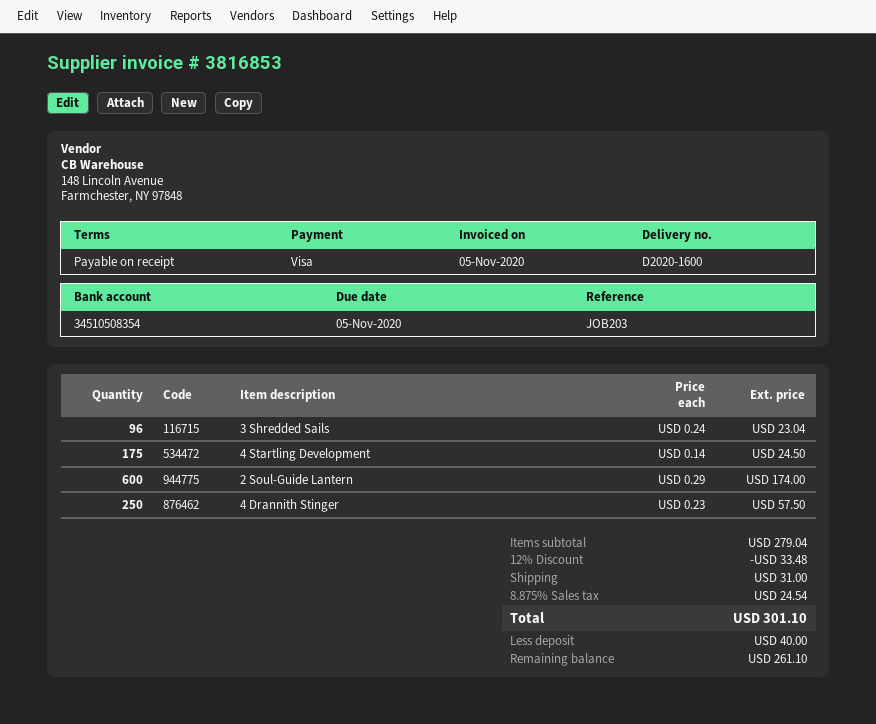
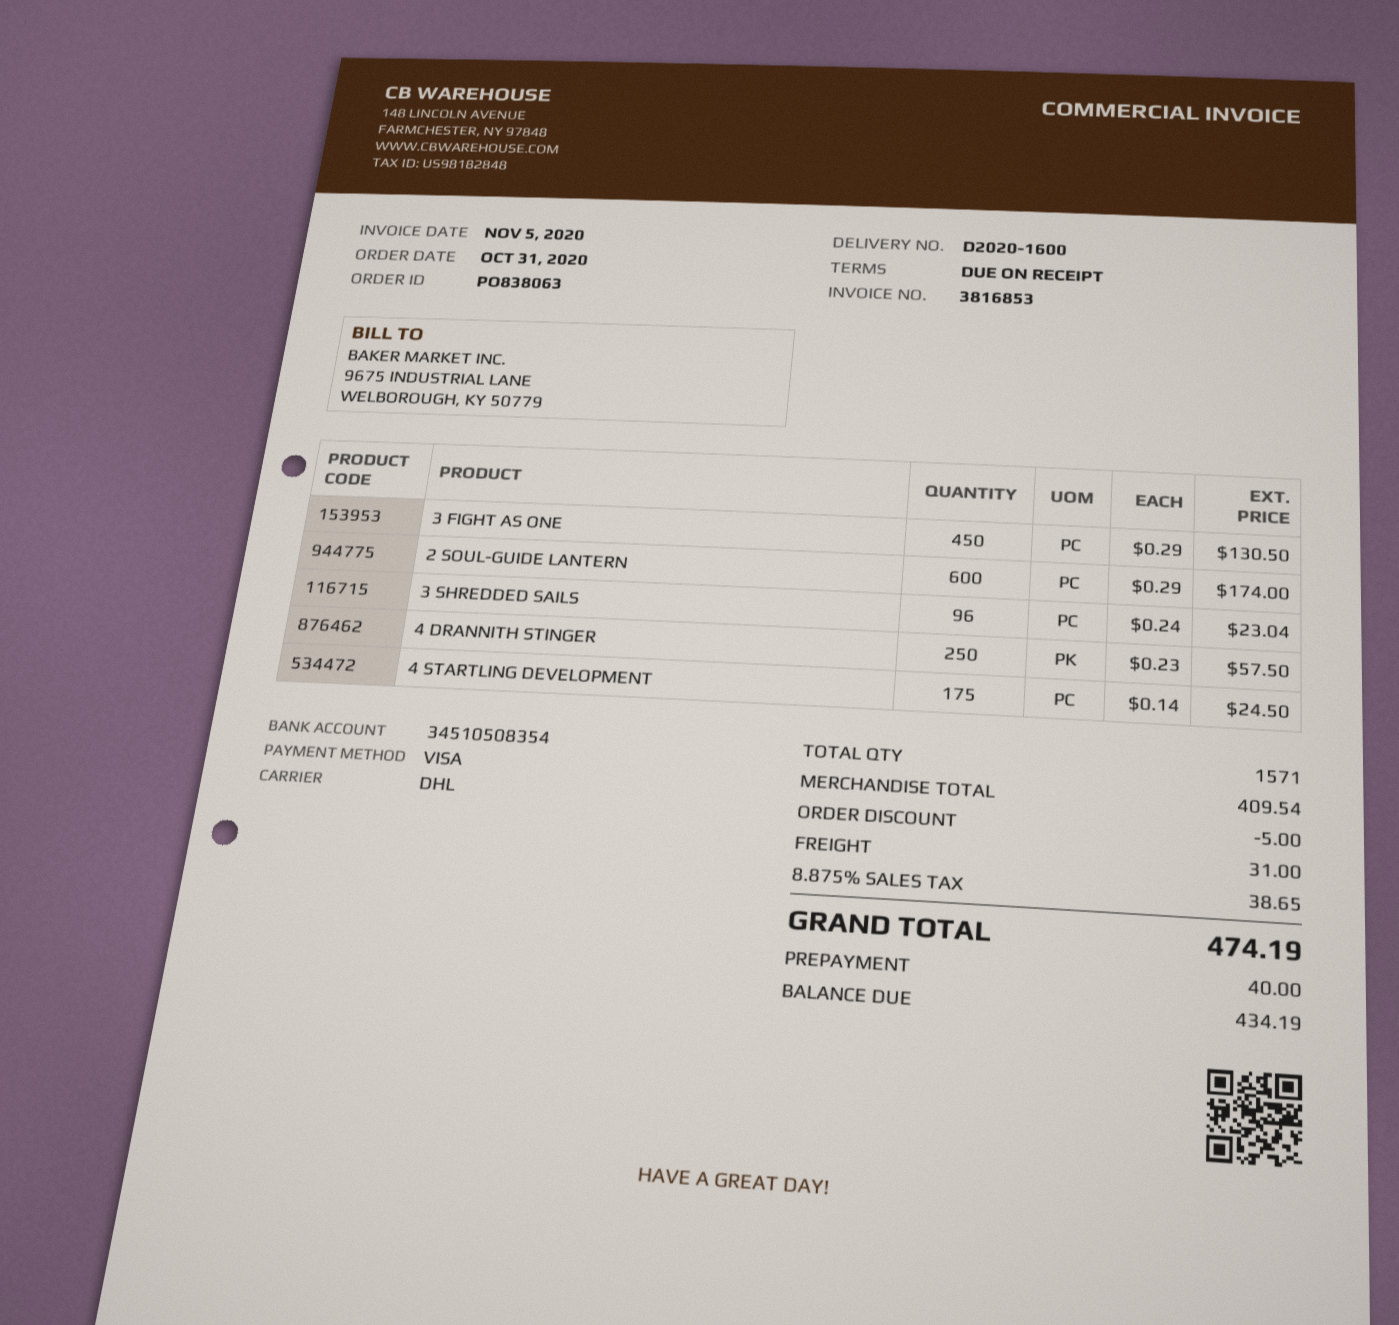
3 FIGHT AS ONE: none -> 450 x 0.29 = 130.50
subtotal: 279.04 -> 409.54
discount: 33.48 -> 5.00
tax: 8.875% = 24.54 -> 8.875% = 38.65
total: 301.10 -> 474.19
balance: 261.10 -> 434.19

